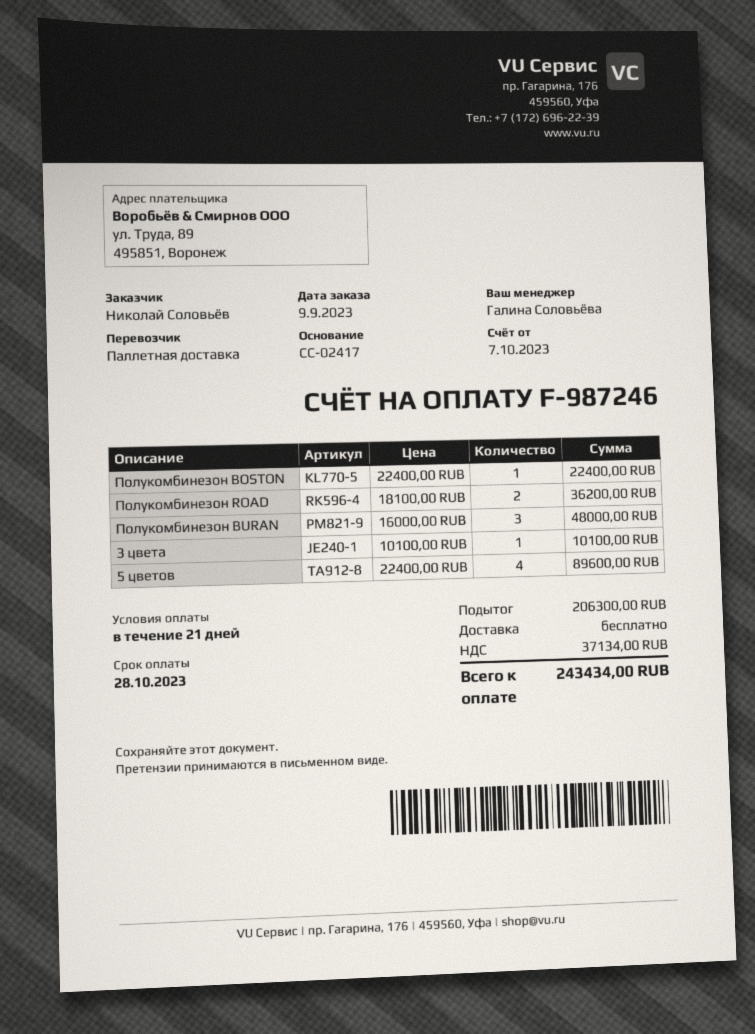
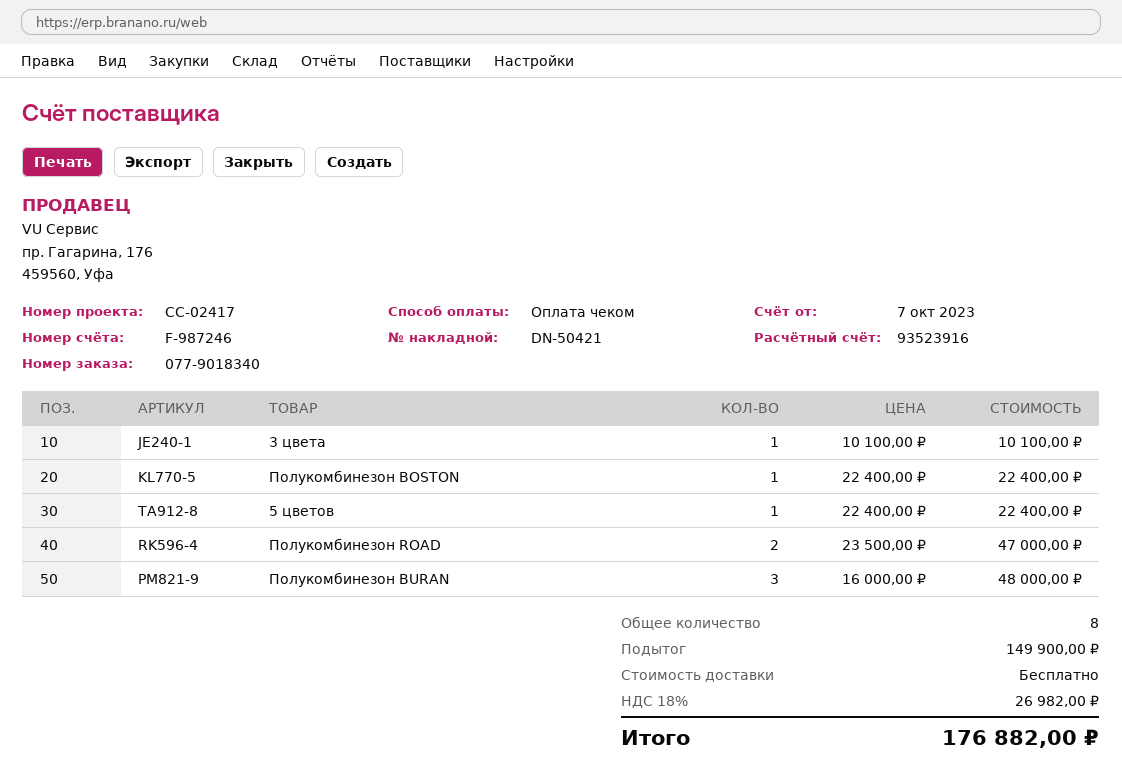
Полукомбинезон ROAD: 2 x 18100.00 = 36200.00 -> 2 x 23500.00 = 47000.00
5 цветов: 4 x 22400.00 = 89600.00 -> 1 x 22400.00 = 22400.00
subtotal: 206300.00 -> 149900.00
tax: 37134.00 -> 26982.00
total: 243434.00 -> 176882.00

